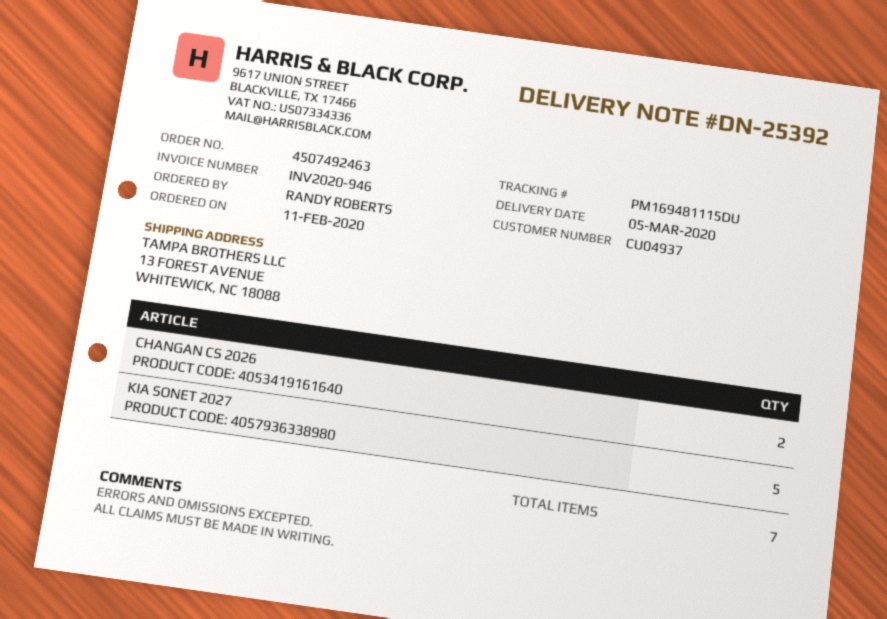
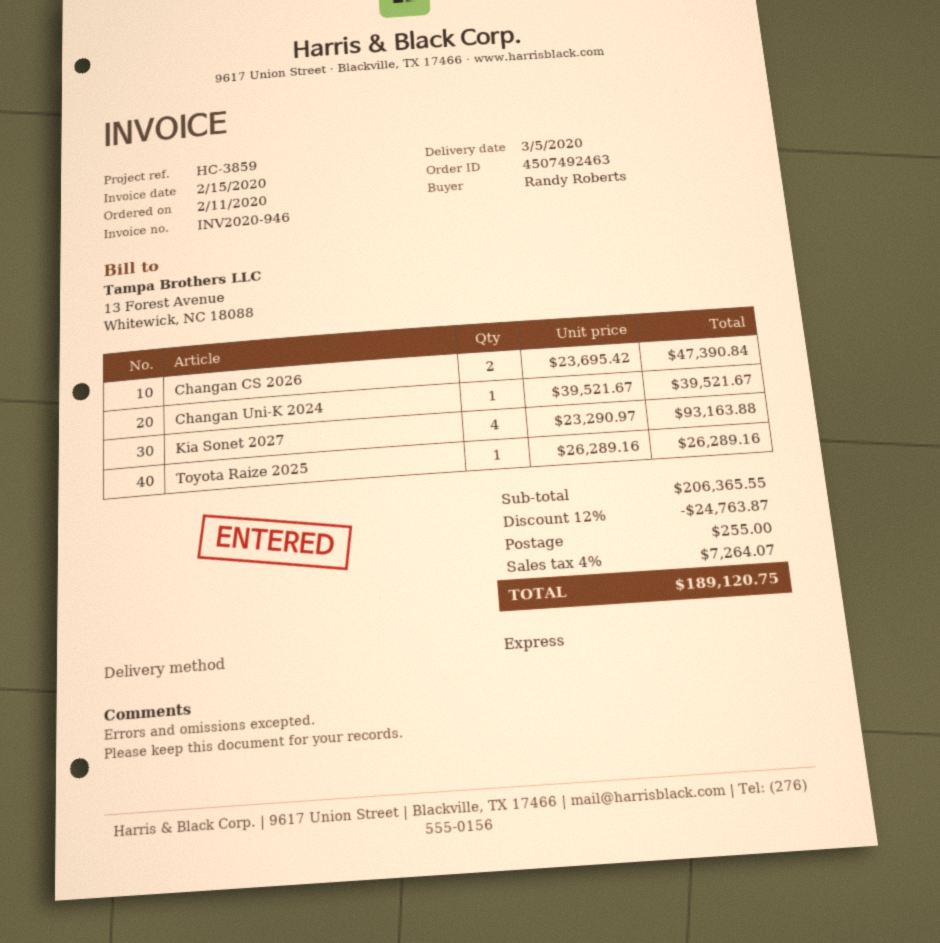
KIA SONET 2027: 5 -> 4
Changan Uni-K 2024: none -> 1
Toyota Raize 2025: none -> 1

